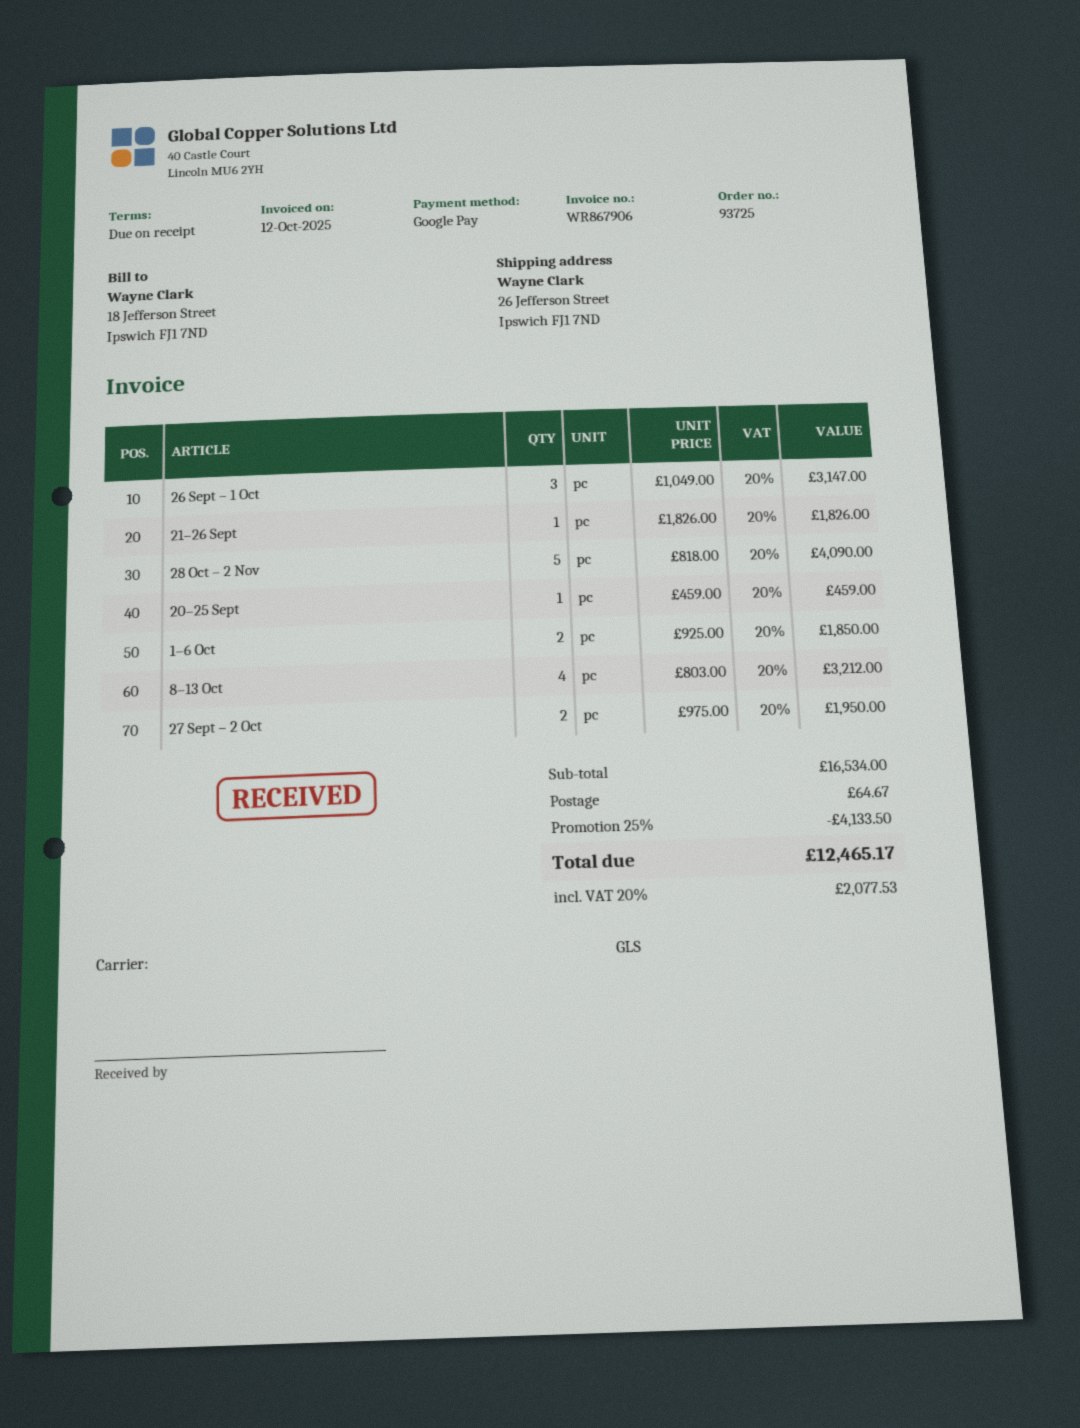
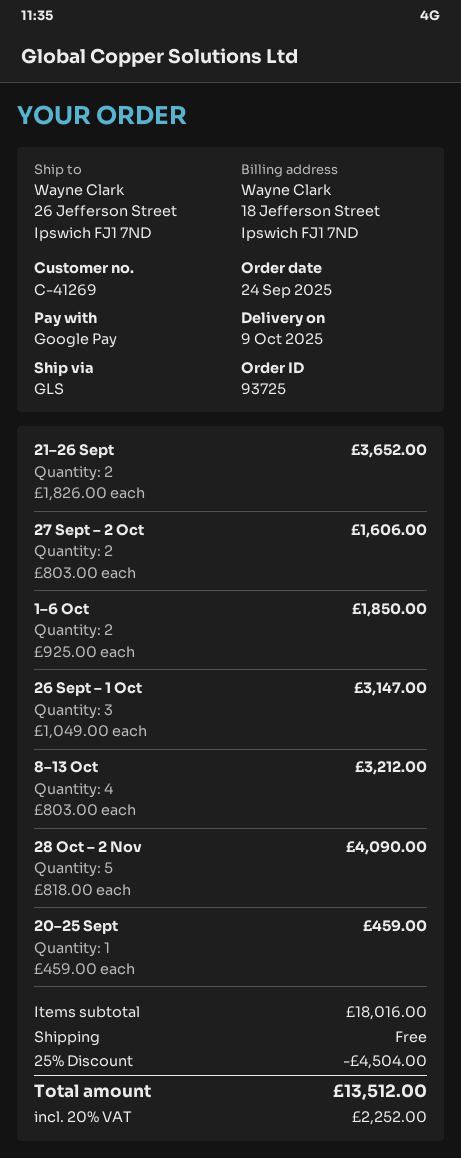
21–26 Sept: 1 x 1826.00 = 1826.00 -> 2 x 1826.00 = 3652.00
27 Sept – 2 Oct: 2 x 975.00 = 1950.00 -> 2 x 803.00 = 1606.00
subtotal: 16534.00 -> 18016.00
discount: 25% = 4133.50 -> 25% = 4504.00
shipping: 64.67 -> 0.00
tax: 20% = 2077.53 -> 20% = 2252.00
total: 12465.17 -> 13512.00

